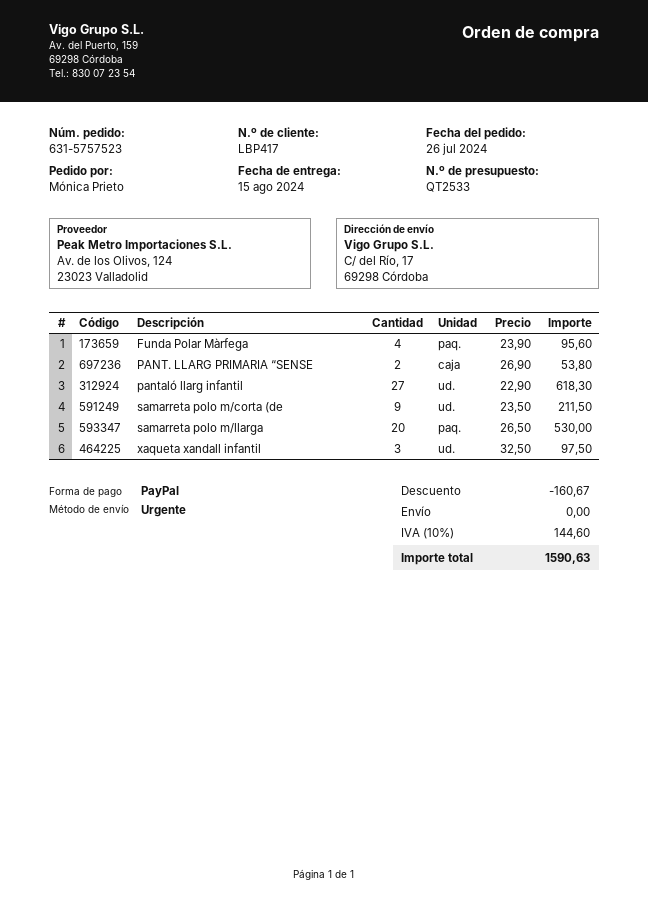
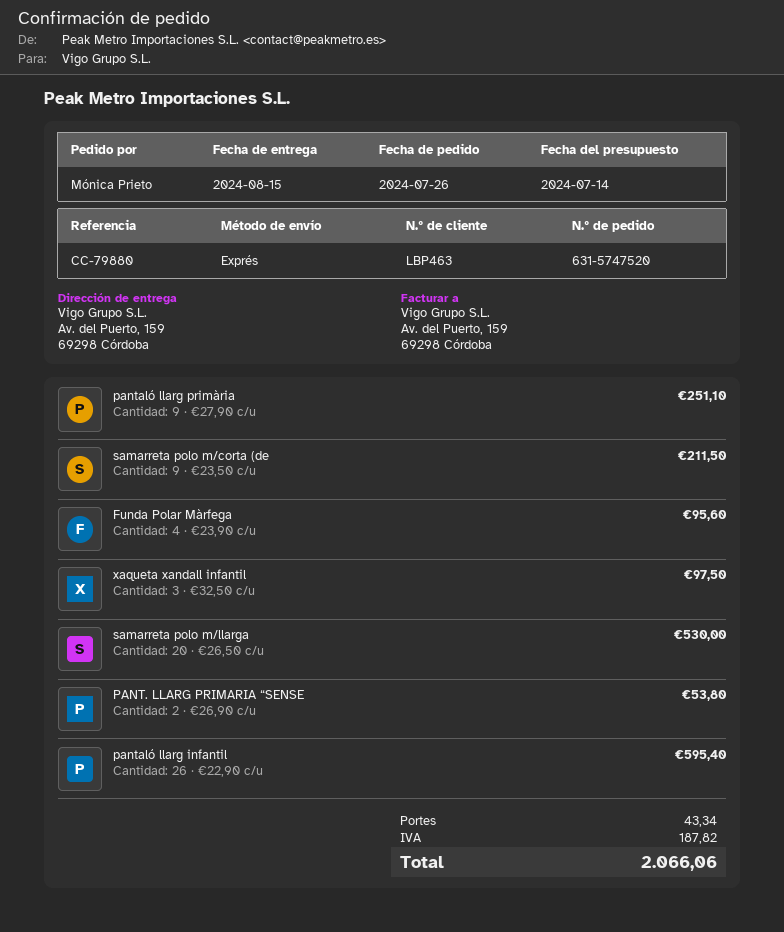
order number: 631-5757523 -> 631-5747520
customer number: LBP417 -> LBP463
ship to: C/ del Río, 17, 69298 Córdoba -> Av. del Puerto, 159, 69298 Córdoba
pantaló llarg infantil: 27 x 22.90 = 618.30 -> 26 x 22.90 = 595.40
pantaló llarg primària: none -> 9 x 27.90 = 251.10
discount: 160.67 -> none
shipping: 0.00 -> 43.34
tax: 144.60 -> 187.82
total: 1590.63 -> 2066.06

